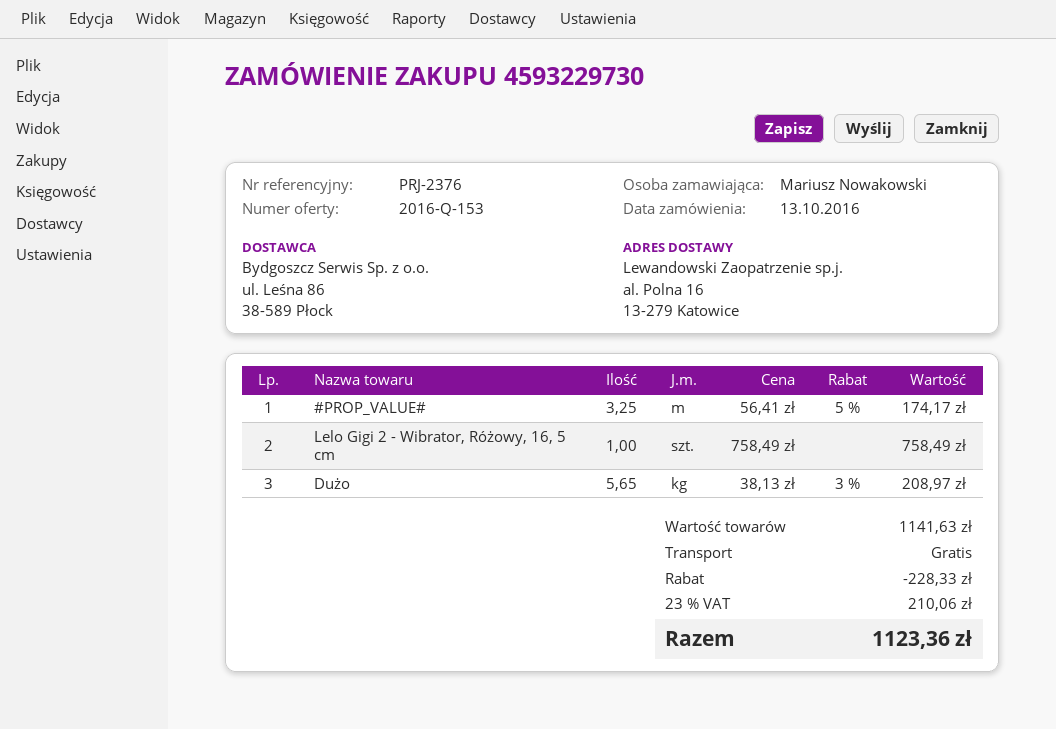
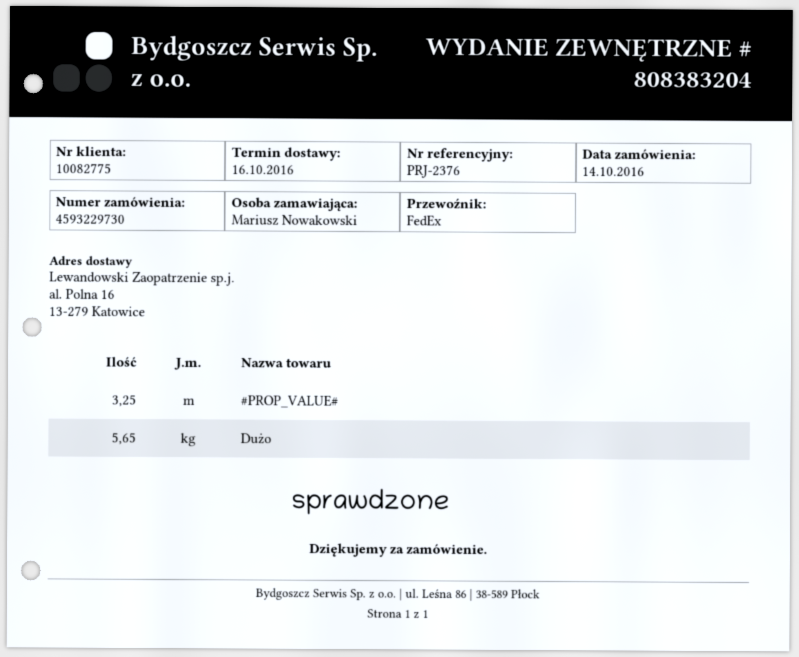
order date: 2016-10-13 -> 2016-10-14
Lelo Gigi 2 - Wibrator, Różowy, 16, 5 cm: 1 -> none

